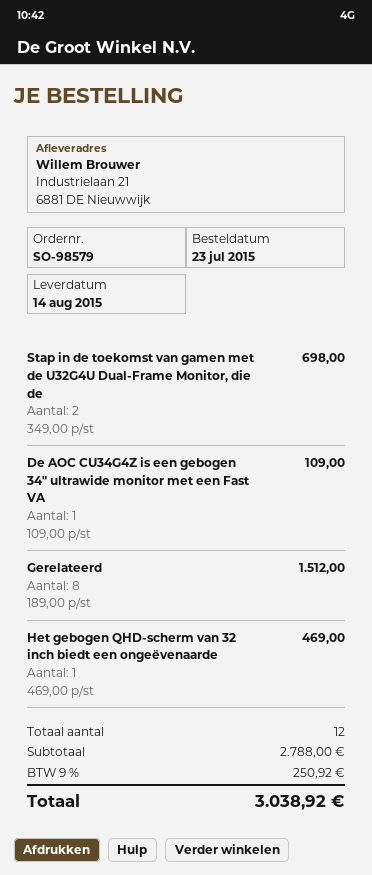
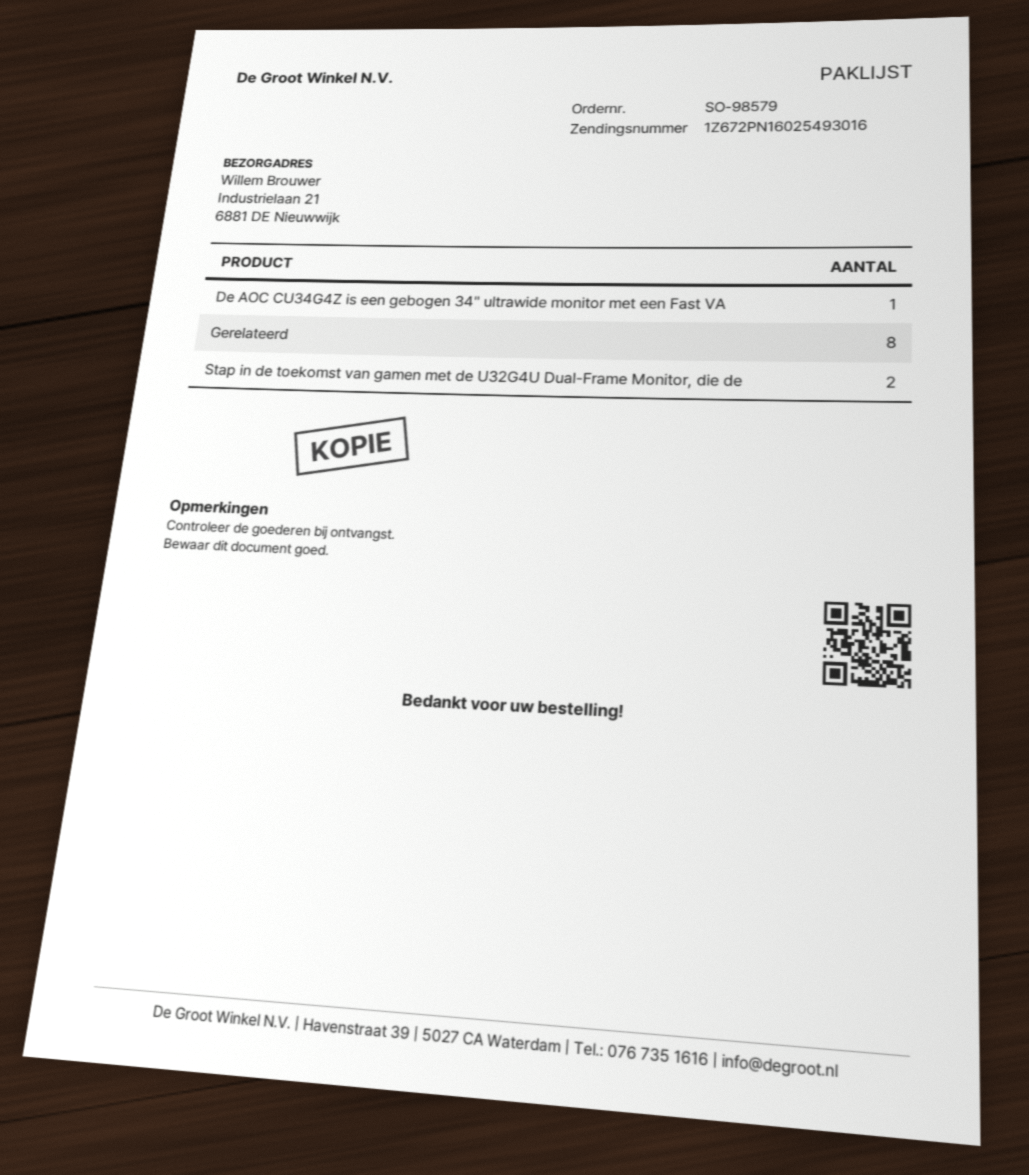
Het gebogen QHD-scherm van 32 inch biedt een ongeëvenaarde: 1 -> none

